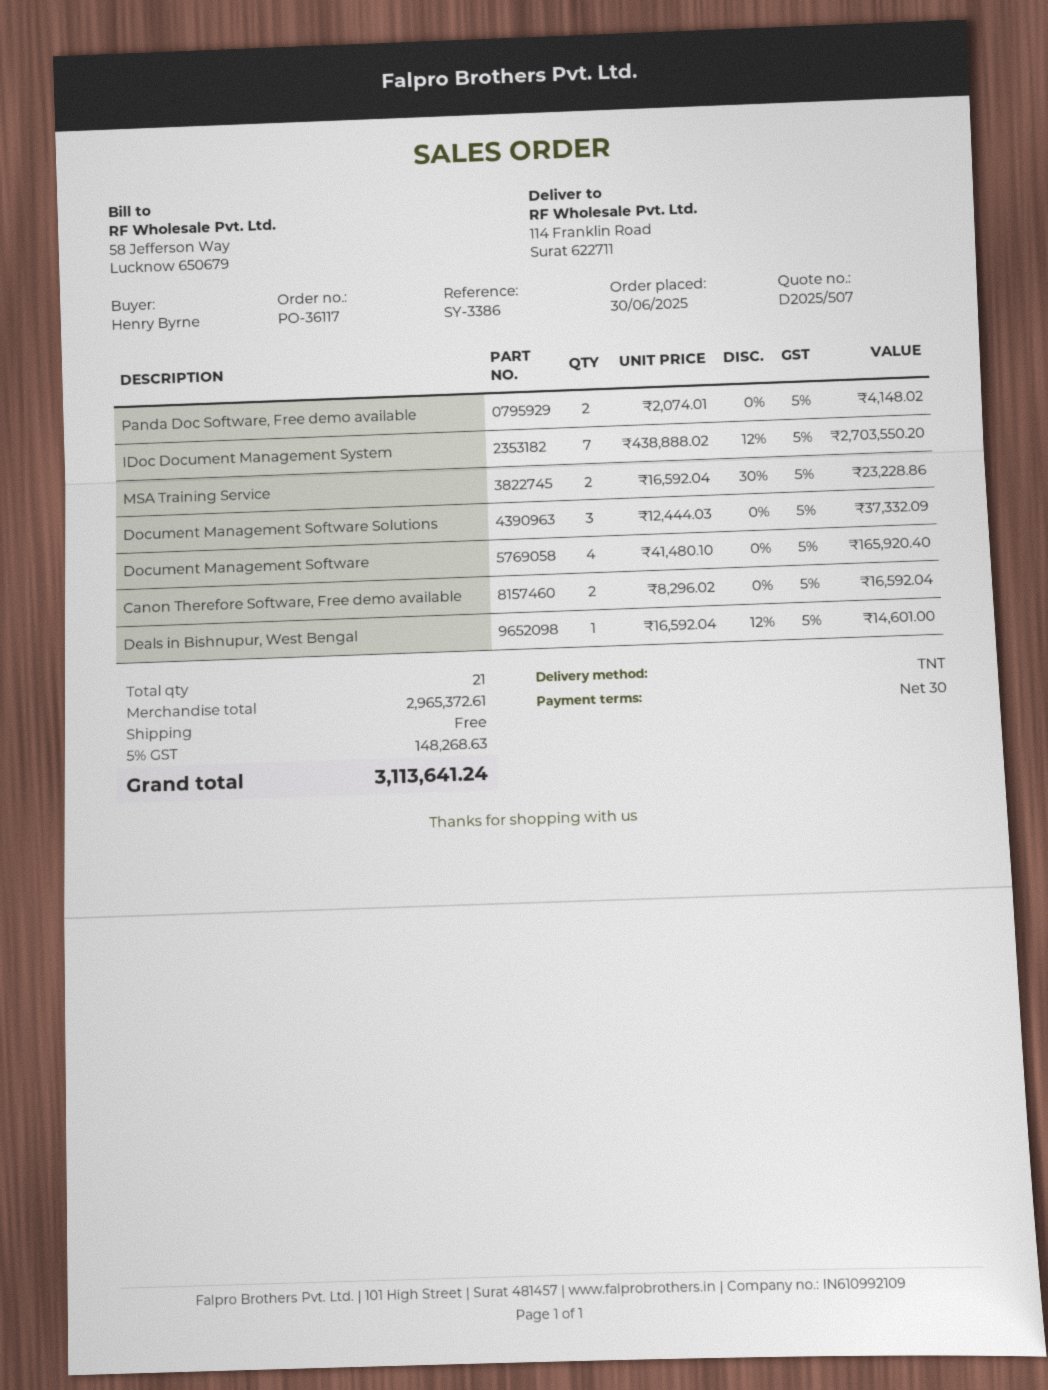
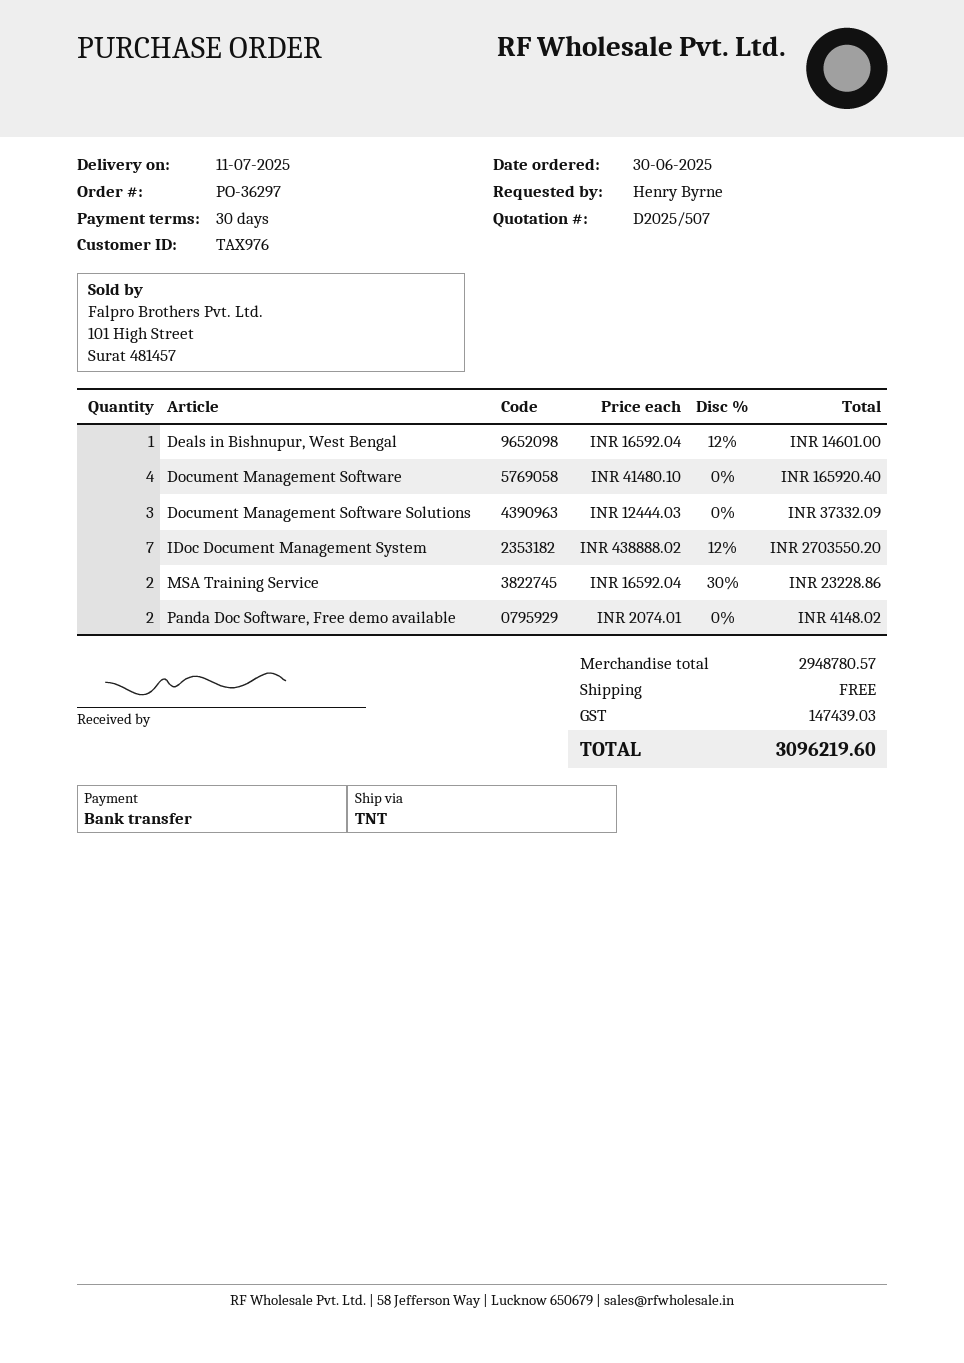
order number: PO-36117 -> PO-36297
Canon Therefore Software, Free demo available: 2 x 8296.02 = 16592.04 -> none
subtotal: 2965372.61 -> 2948780.57
tax: 148268.63 -> 147439.03
total: 3113641.24 -> 3096219.60

